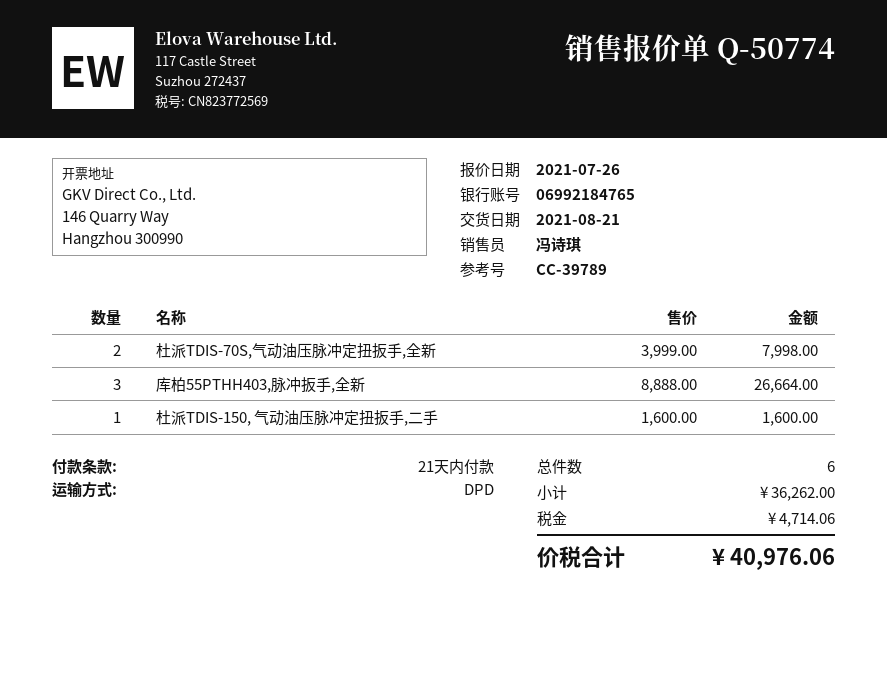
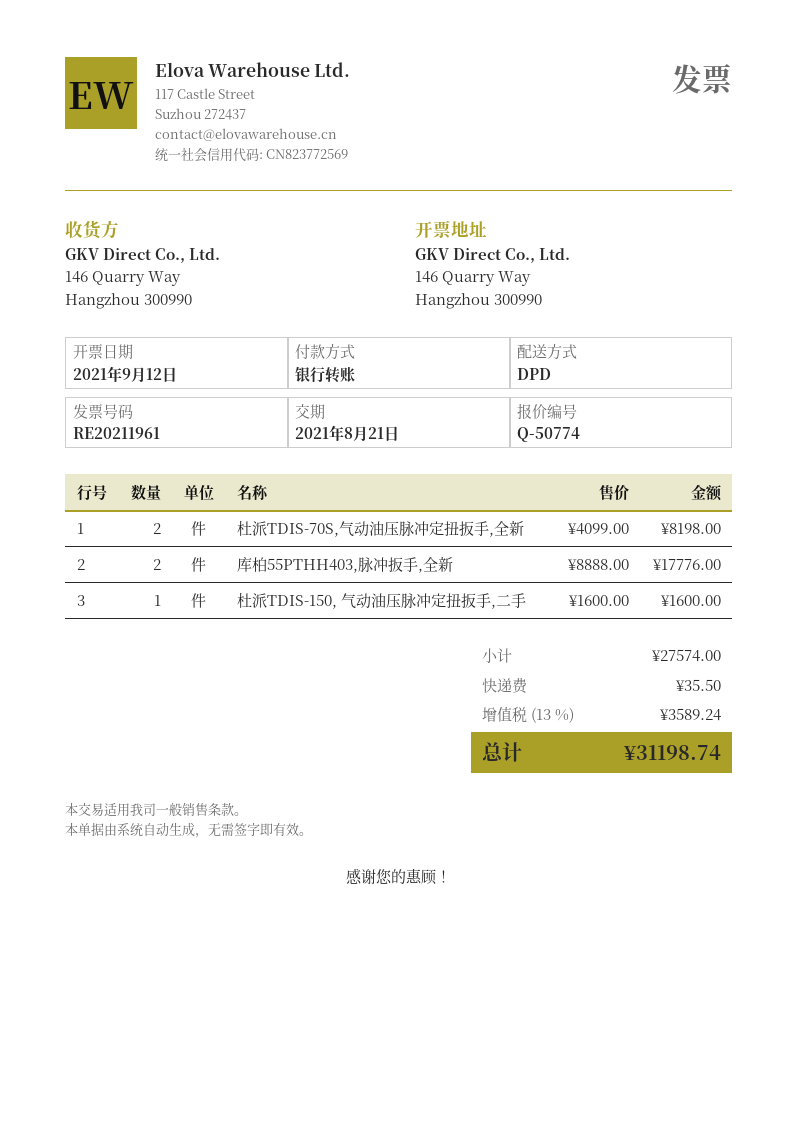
杜派TDIS-70S,气动油压脉冲定扭扳手,全新: 2 x 3999.00 = 7998.00 -> 2 x 4099.00 = 8198.00
库柏55PTHH403,脉冲扳手,全新: 3 x 8888.00 = 26664.00 -> 2 x 8888.00 = 17776.00
subtotal: 36262.00 -> 27574.00
shipping: none -> 35.50
tax: 4714.06 -> 3589.24
total: 40976.06 -> 31198.74

